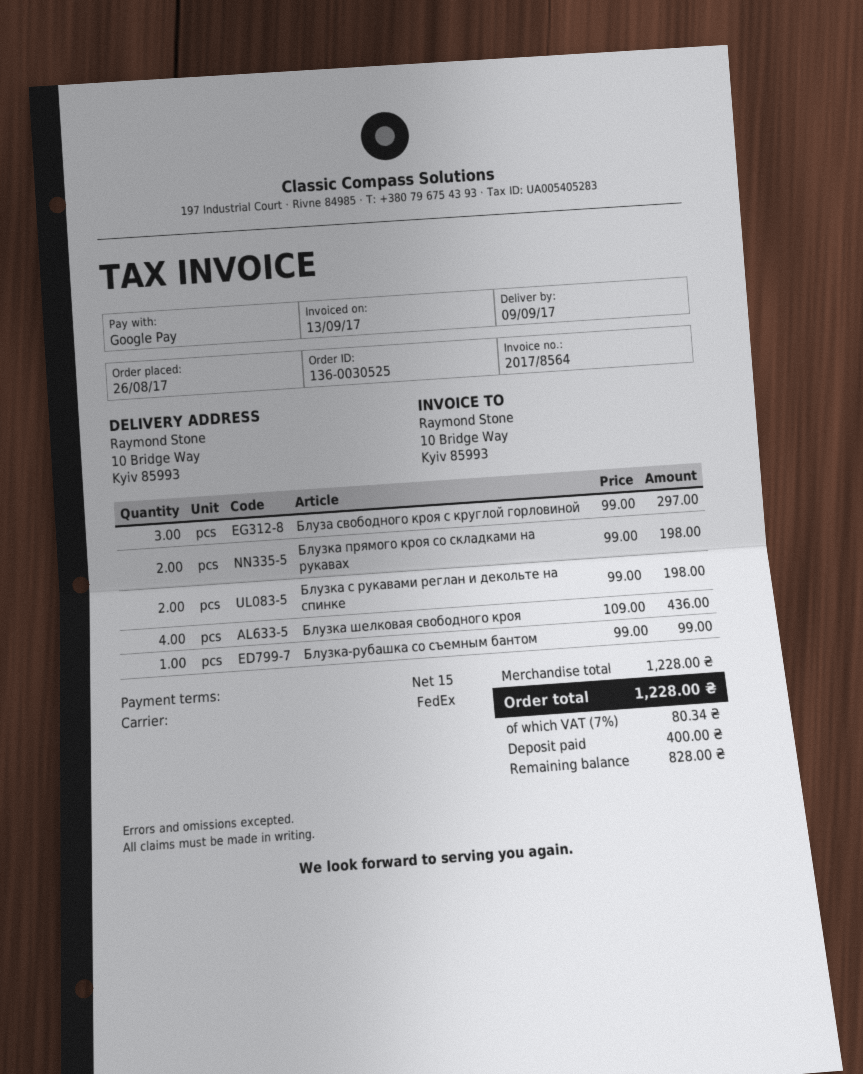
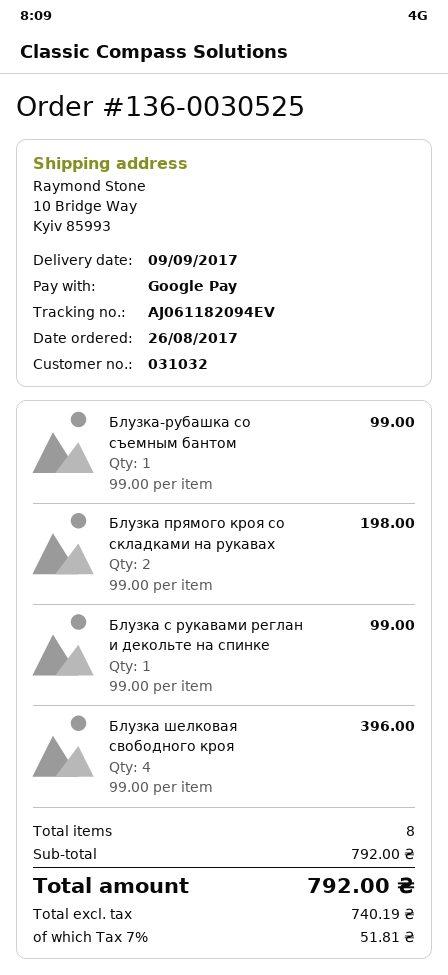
Блуза свободного кроя с круглой горловиной: 3 x 99.00 = 297.00 -> none
Блузка с рукавами реглан и декольте на спинке: 2 x 99.00 = 198.00 -> 1 x 99.00 = 99.00
Блузка шелковая свободного кроя: 4 x 109.00 = 436.00 -> 4 x 99.00 = 396.00
subtotal: 1228.00 -> 792.00
tax: 7% = 80.34 -> 7% = 51.81
total: 1228.00 -> 792.00

